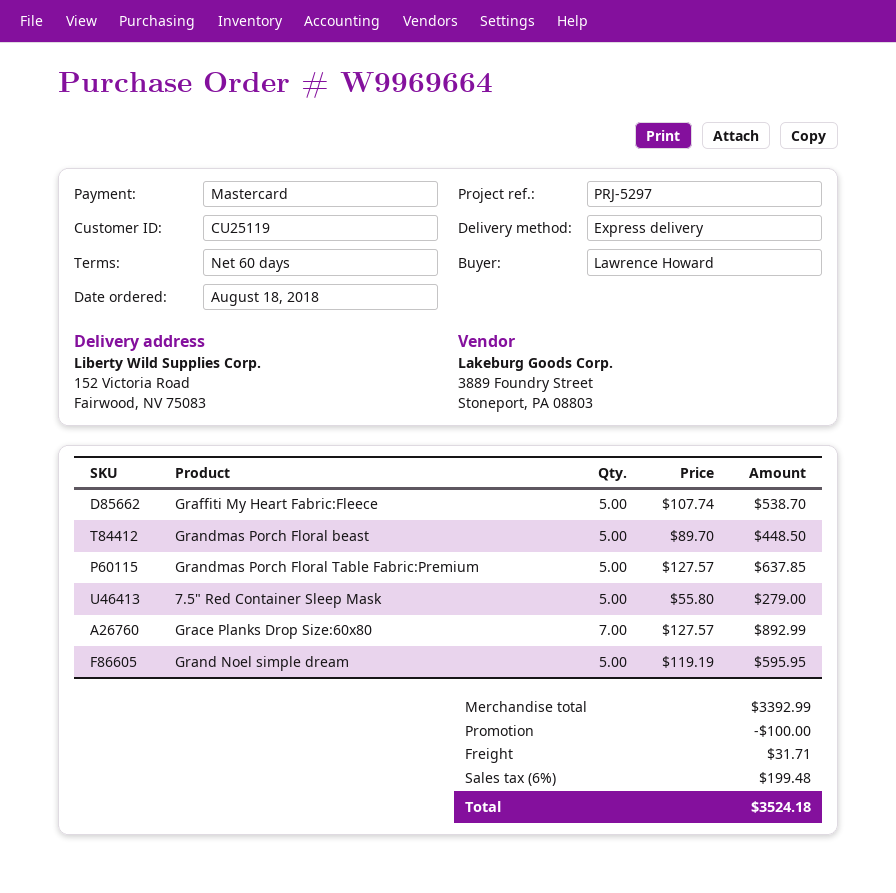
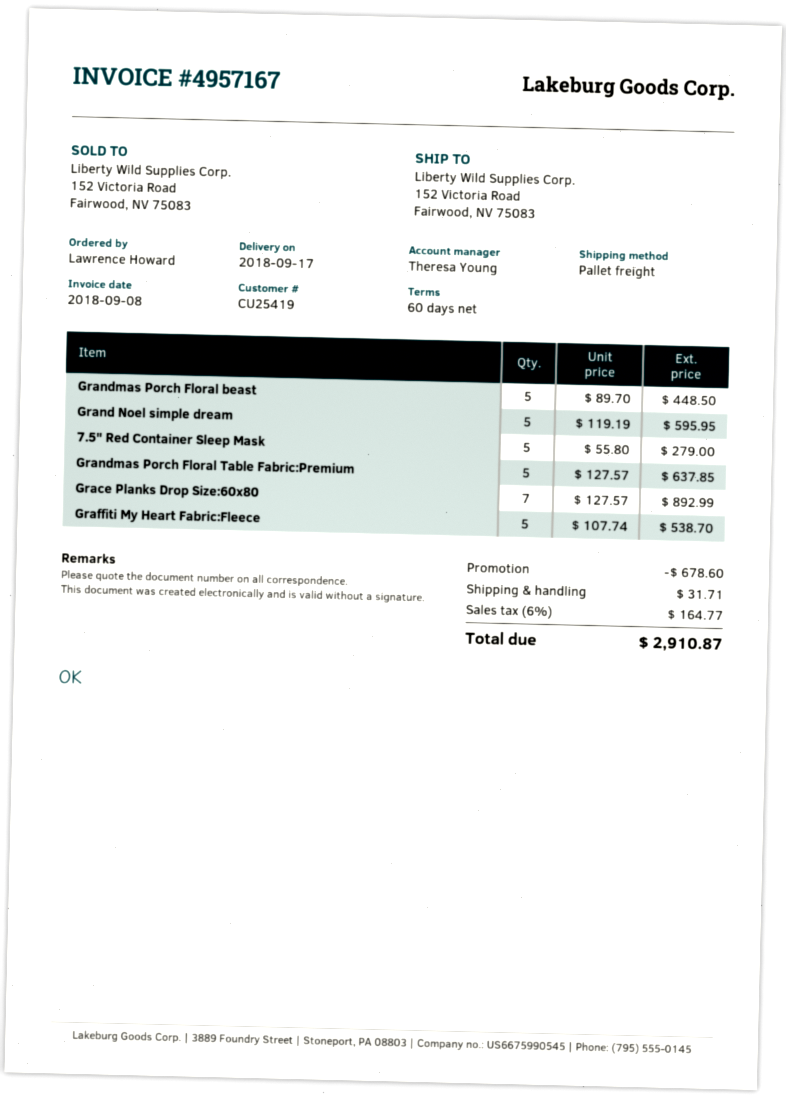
customer number: CU25119 -> CU25419
shipping method: express -> pallet freight
discount: 100.00 -> 678.60
tax: 6% = 199.48 -> 6% = 164.77
total: 3524.18 -> 2910.87

